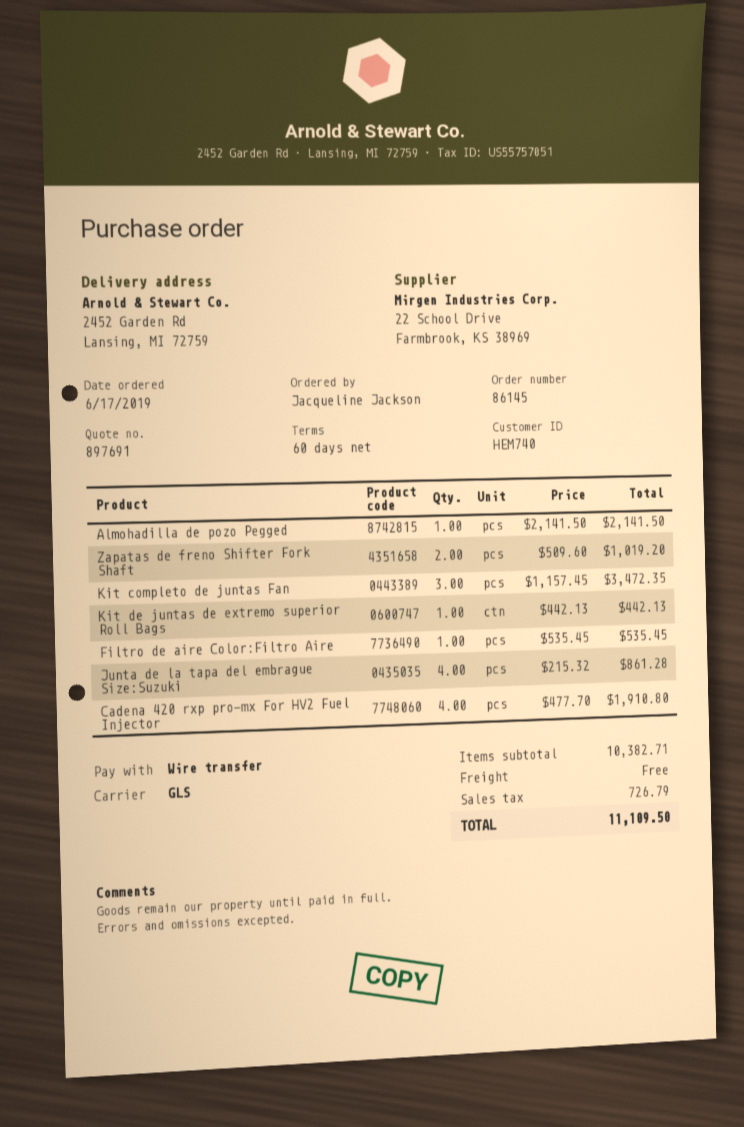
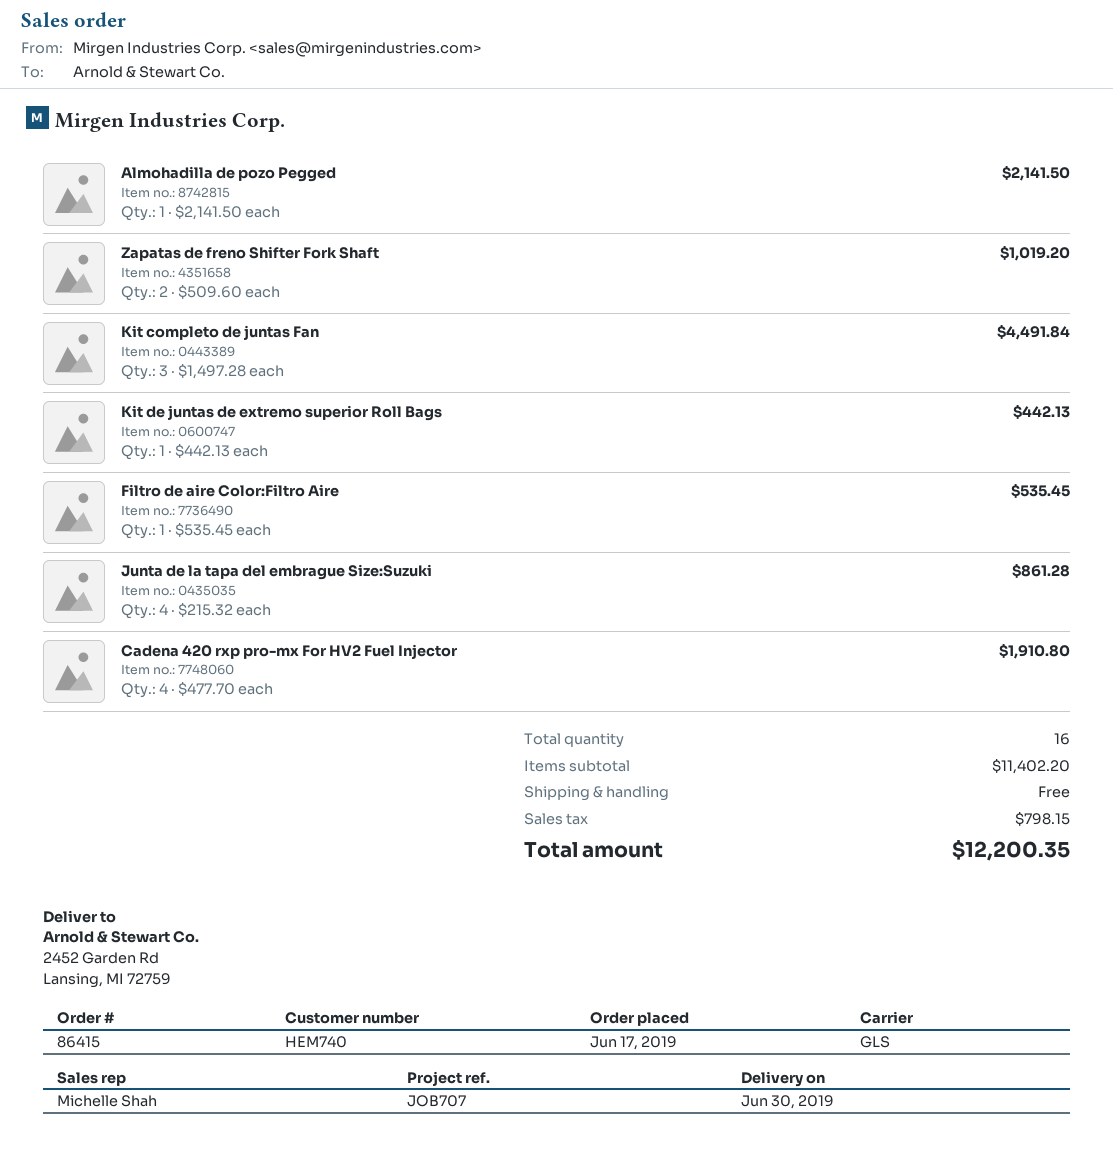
order number: 86145 -> 86415
Kit completo de juntas Fan: 3 x 1157.45 = 3472.35 -> 3 x 1497.28 = 4491.84
subtotal: 10382.71 -> 11402.20
tax: 726.79 -> 798.15
total: 11109.50 -> 12200.35

